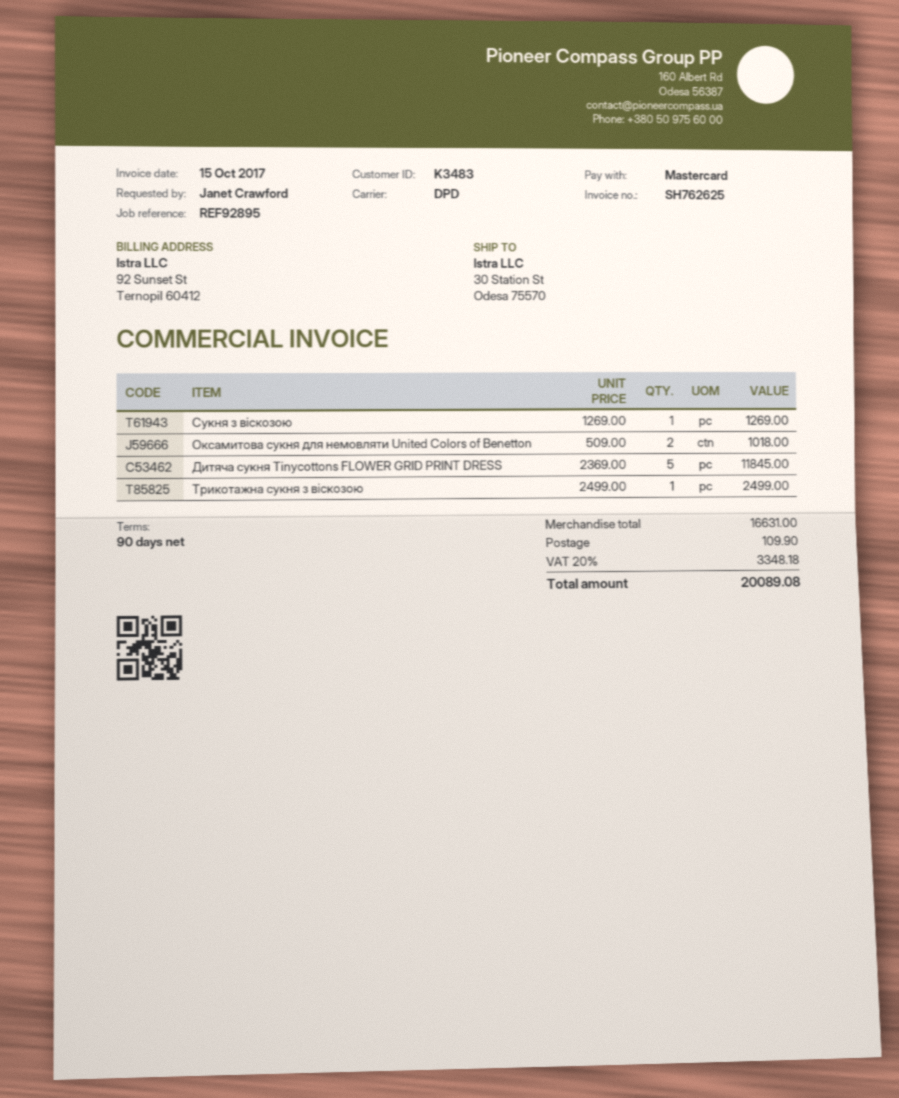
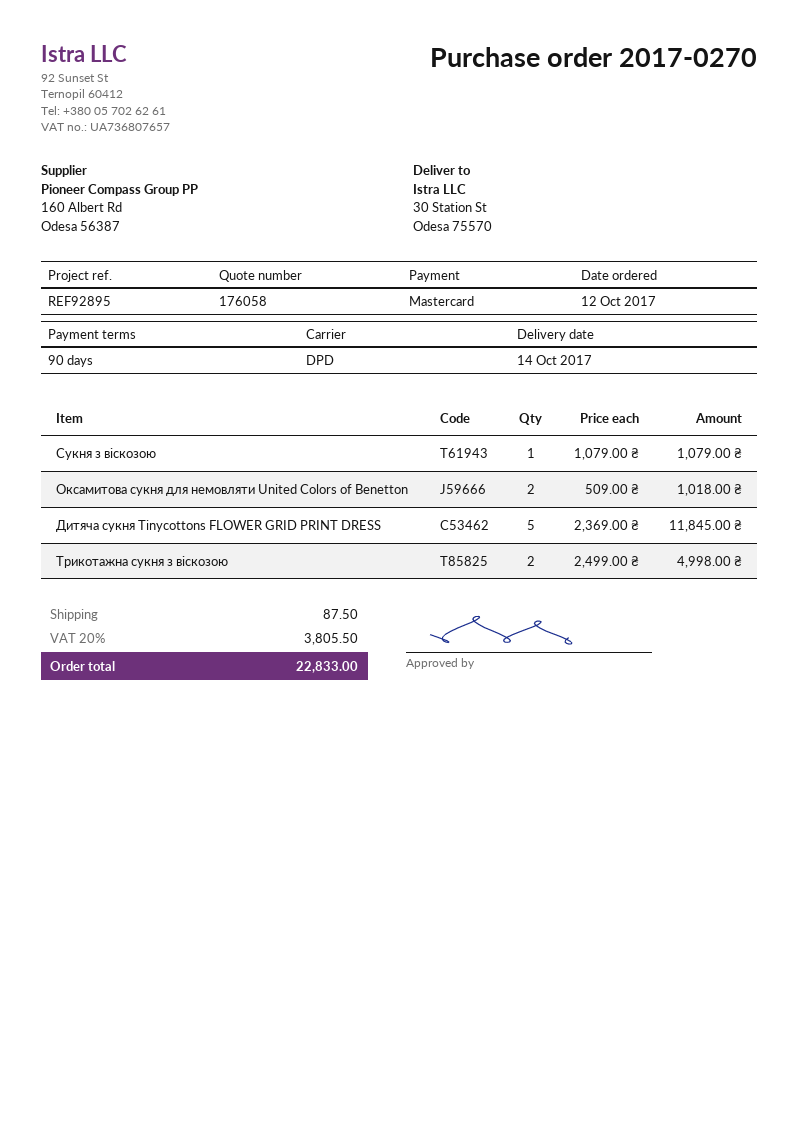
Сукня з віскозою: 1 x 1269.00 = 1269.00 -> 1 x 1079.00 = 1079.00
Трикотажна сукня з віскозою: 1 x 2499.00 = 2499.00 -> 2 x 2499.00 = 4998.00
shipping: 109.90 -> 87.50
tax: 20% = 3348.18 -> 20% = 3805.50
total: 20089.08 -> 22833.00

